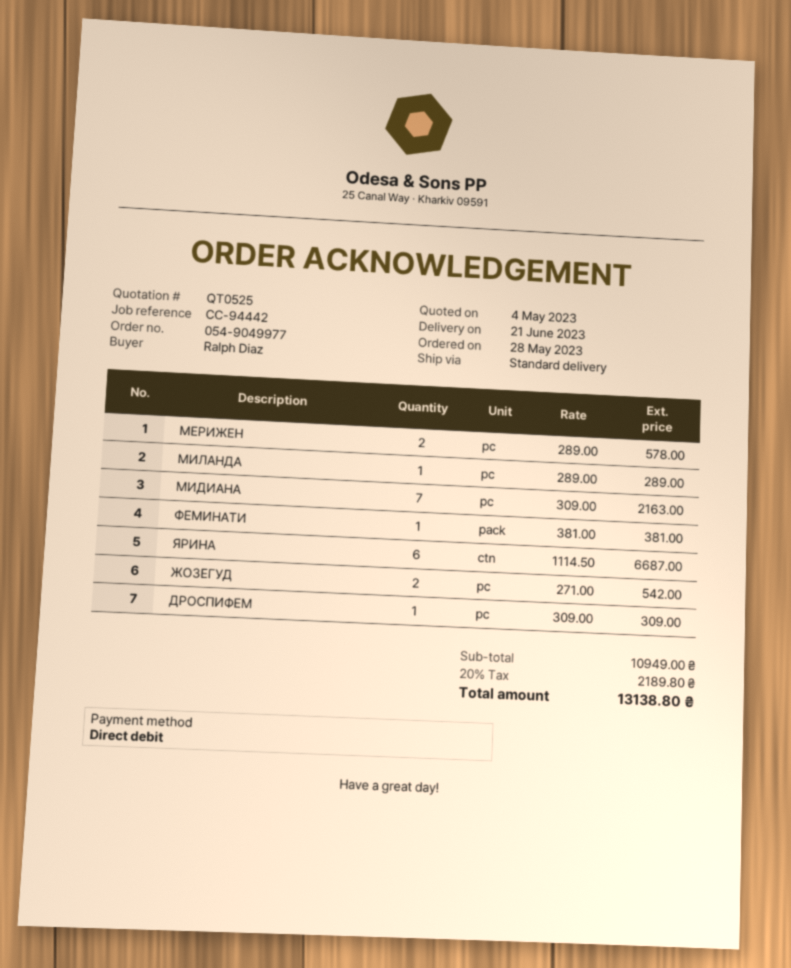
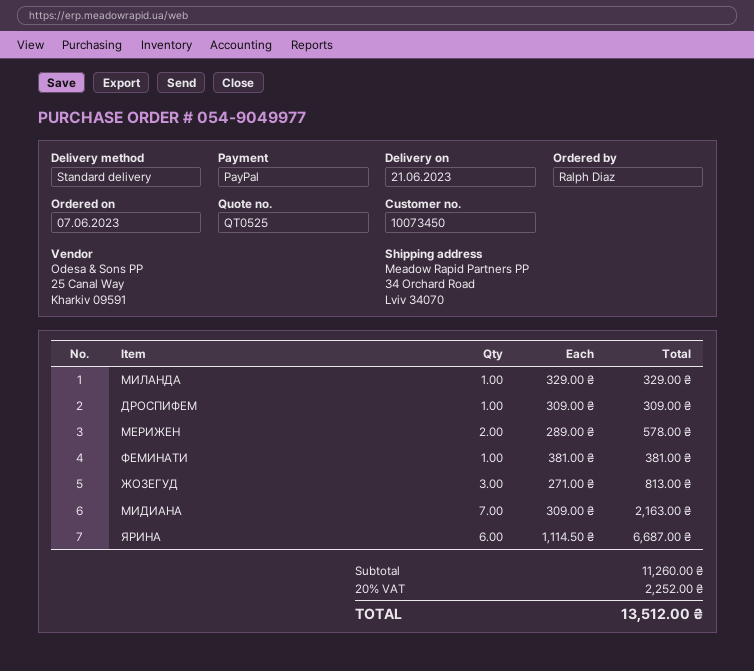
order date: 2023-05-28 -> 2023-06-07
payment method: direct debit -> PayPal
МИЛАНДА: 1 x 289.00 = 289.00 -> 1 x 329.00 = 329.00
ЖОЗЕГУД: 2 x 271.00 = 542.00 -> 3 x 271.00 = 813.00
subtotal: 10949.00 -> 11260.00
tax: 20% = 2189.80 -> 20% = 2252.00
total: 13138.80 -> 13512.00

